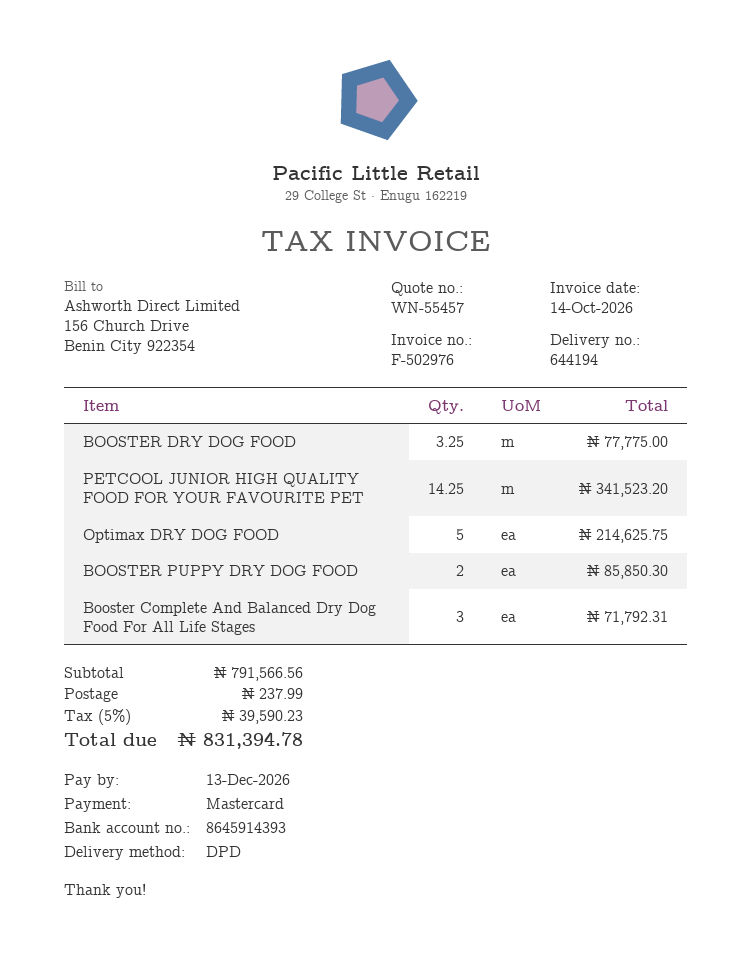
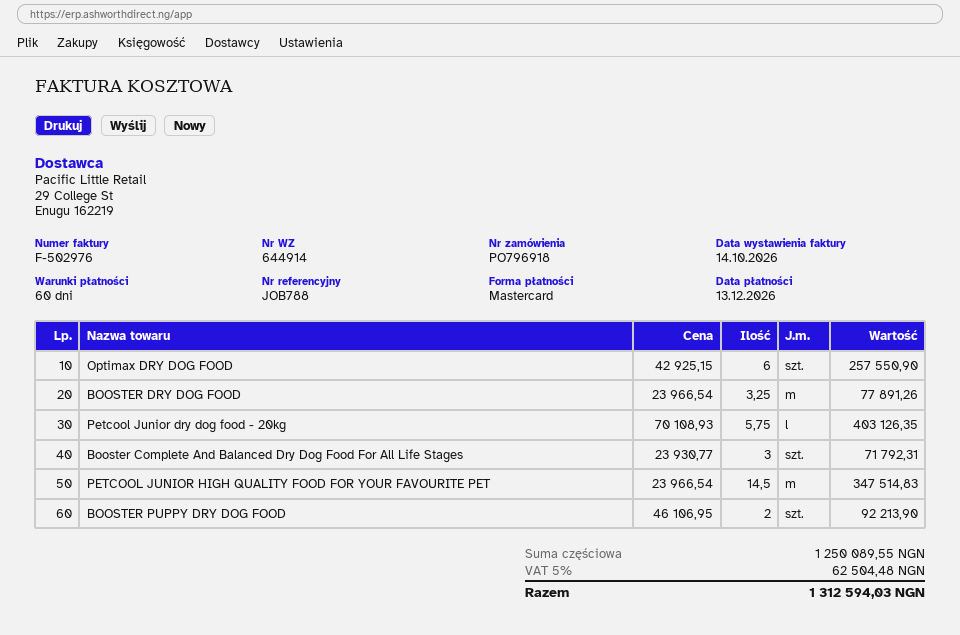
delivery note number: 644194 -> 644914
BOOSTER DRY DOG FOOD: 3.25 for 77775.00 -> 3.25 for 77891.26
PETCOOL JUNIOR HIGH QUALITY FOOD FOR YOUR FAVOURITE PET: 14.25 for 341523.20 -> 14.5 for 347514.83
Optimax DRY DOG FOOD: 5 for 214625.75 -> 6 for 257550.90
BOOSTER PUPPY DRY DOG FOOD: 2 for 85850.30 -> 2 for 92213.90
Petcool Junior dry dog food - 20kg: none -> 5.75 for 403126.35
subtotal: 791566.56 -> 1250089.55
shipping: 237.99 -> none
tax: 5% = 39590.23 -> 5% = 62504.48
total: 831394.78 -> 1312594.03

